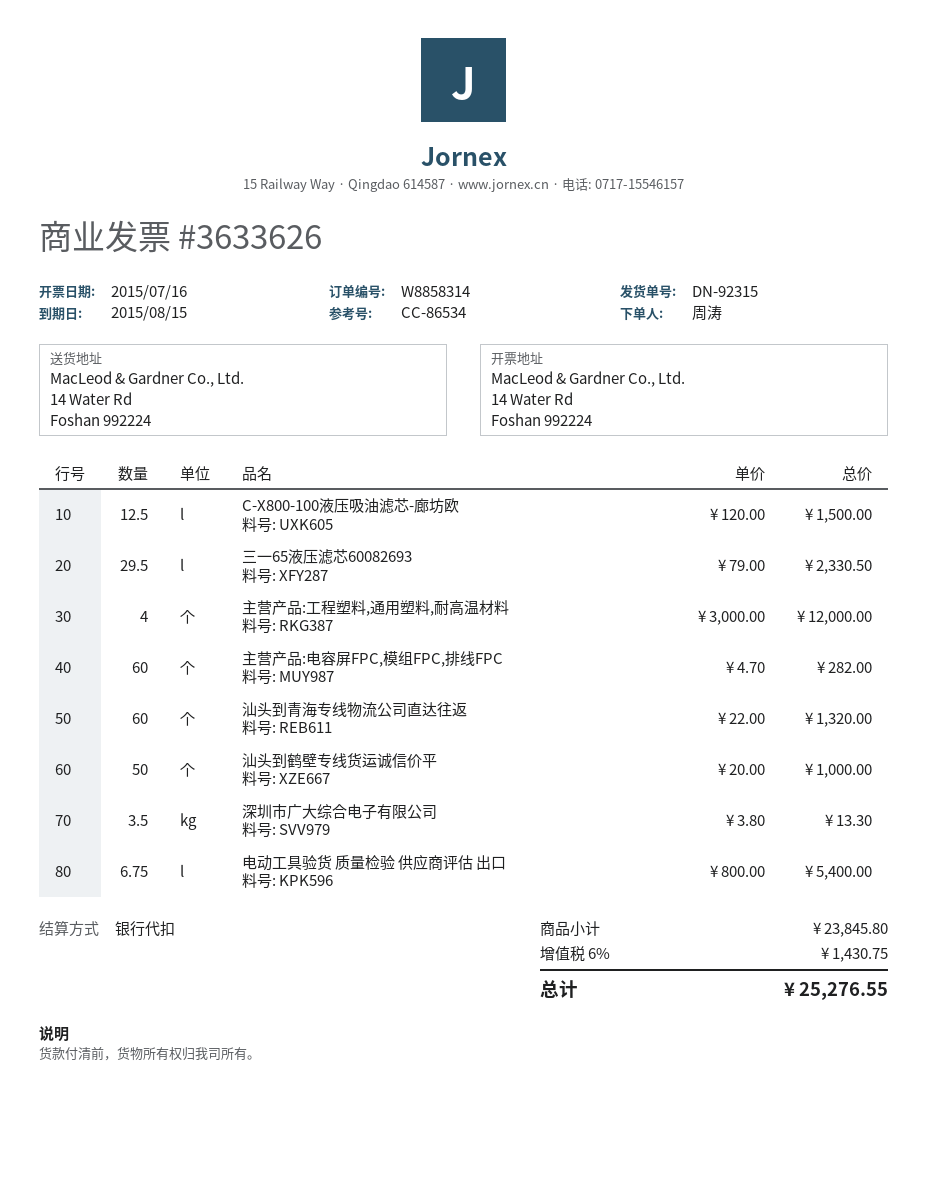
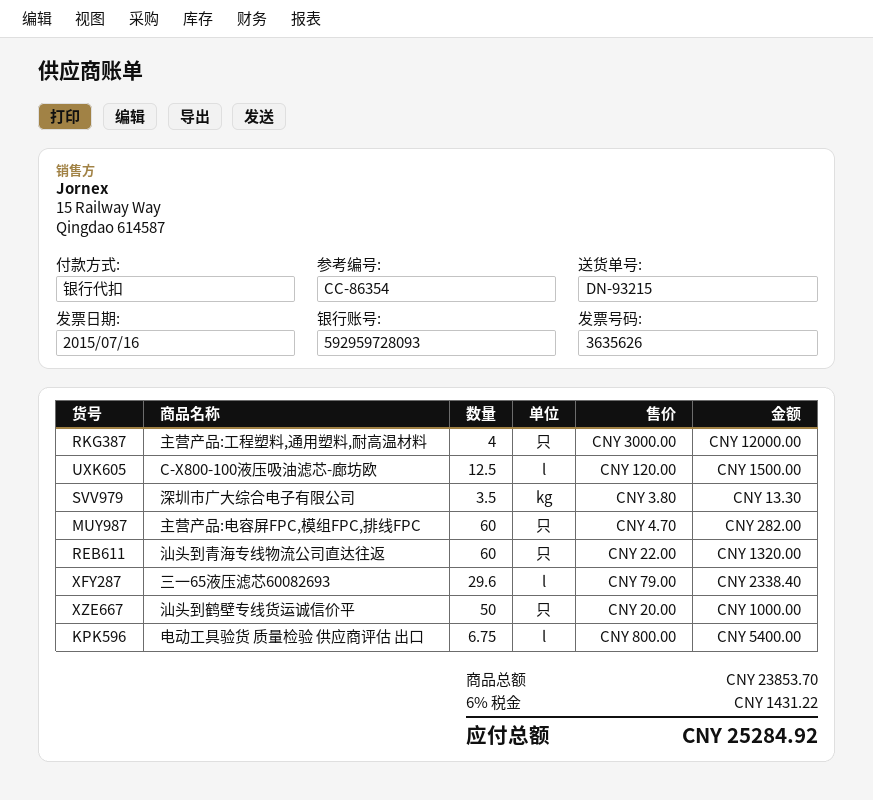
delivery note number: DN-92315 -> DN-93215
invoice number: 3633626 -> 3635626
reference: CC-86534 -> CC-86354
三一65液压滤芯60082693: 29.5 x 79.00 = 2330.50 -> 29.6 x 79.00 = 2338.40
subtotal: 23845.80 -> 23853.70
tax: 6% = 1430.75 -> 6% = 1431.22
total: 25276.55 -> 25284.92

